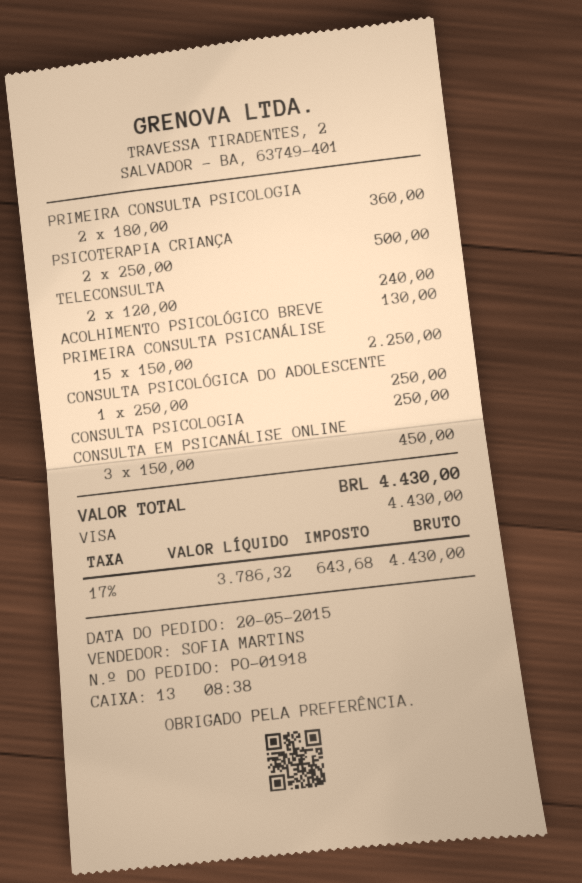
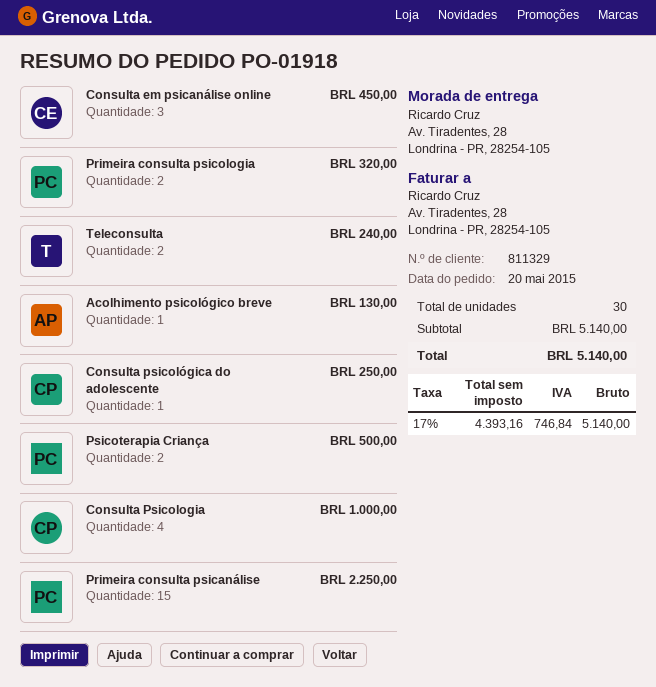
PRIMEIRA CONSULTA PSICOLOGIA: 2 for 360.00 -> 2 for 320.00
CONSULTA PSICOLOGIA: 1 for 250.00 -> 4 for 1000.00
net: 3786.32 -> 4393.16
tax: 17% = 643.68 -> 17% = 746.84
total: 4430.00 -> 5140.00

